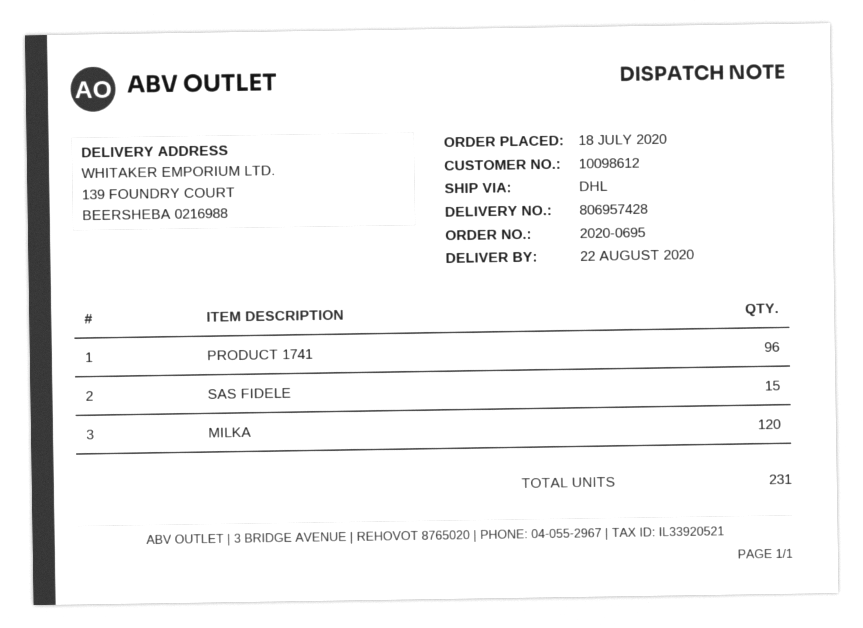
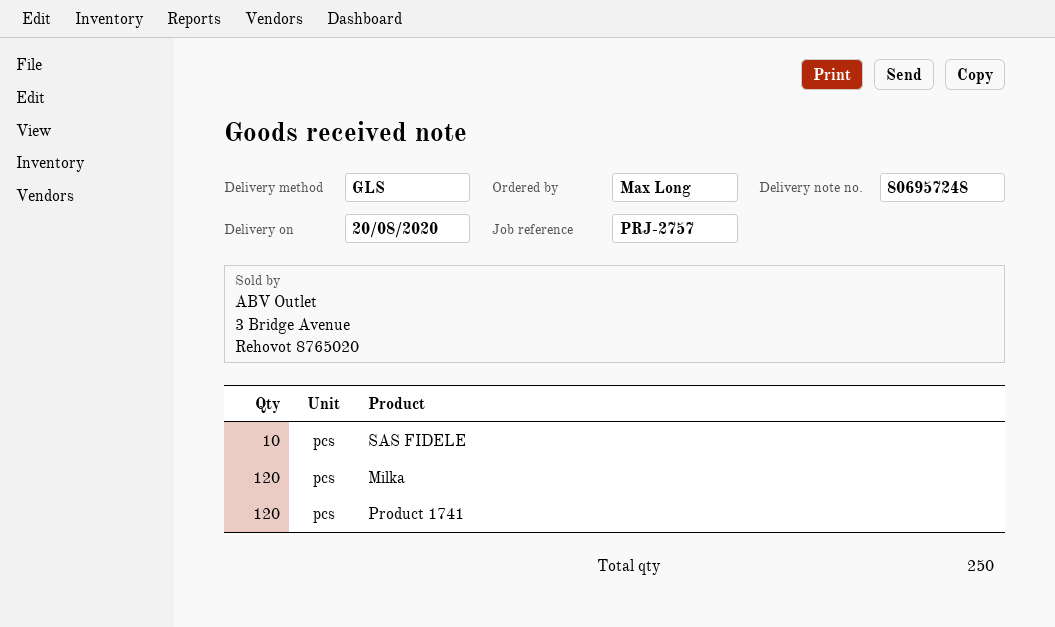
delivery note number: 806957428 -> 806957248
delivery date: 2020-08-22 -> 2020-08-20
shipping method: DHL -> GLS
PRODUCT 1741: 96 -> 120
SAS FIDELE: 15 -> 10
total quantity: 231 -> 250

